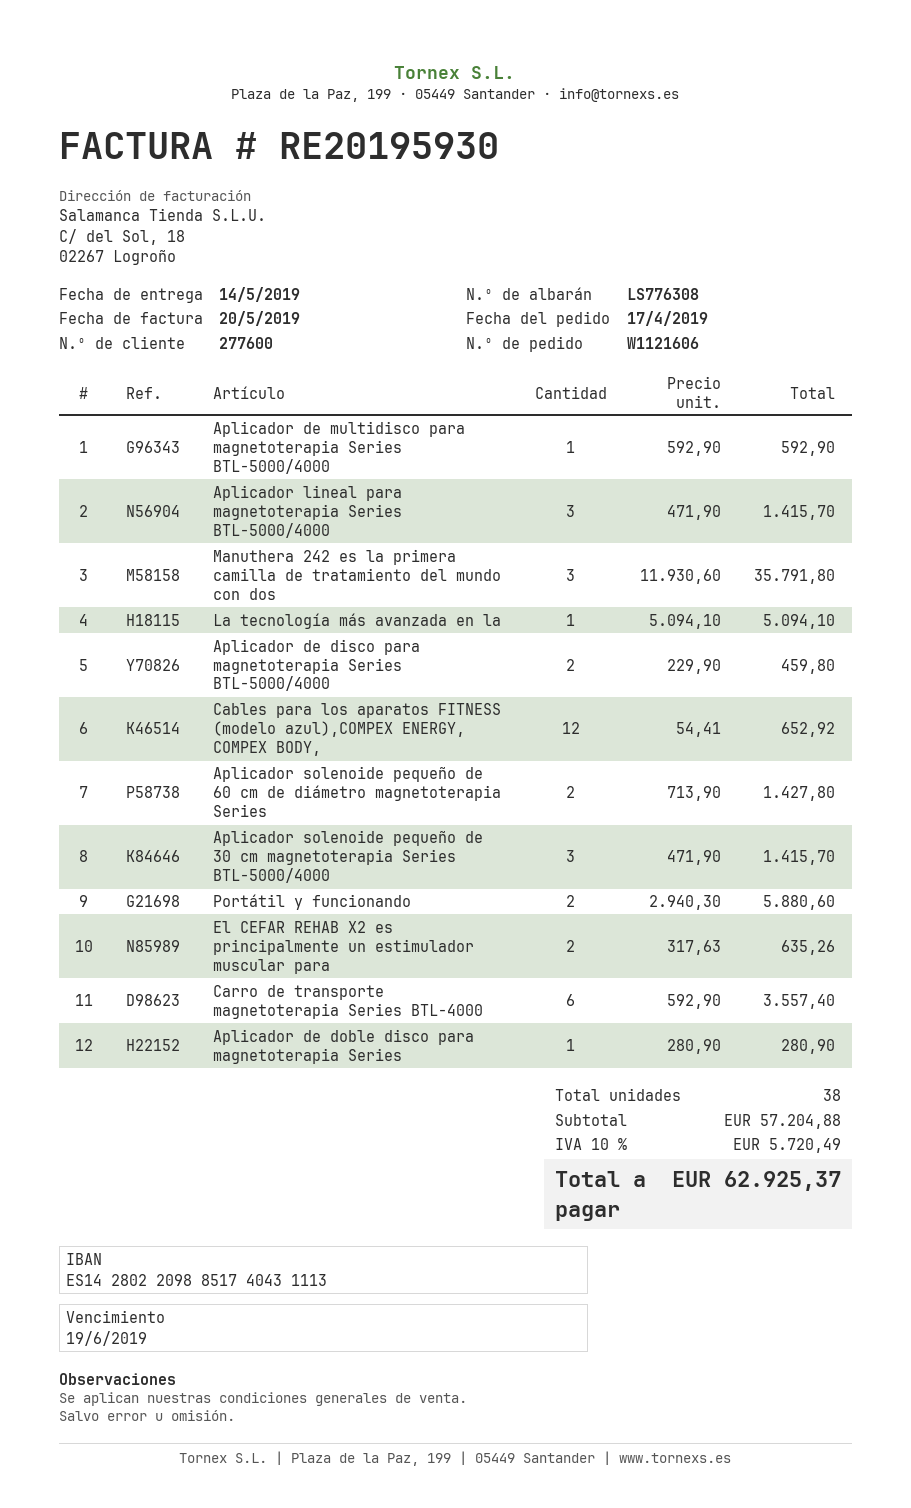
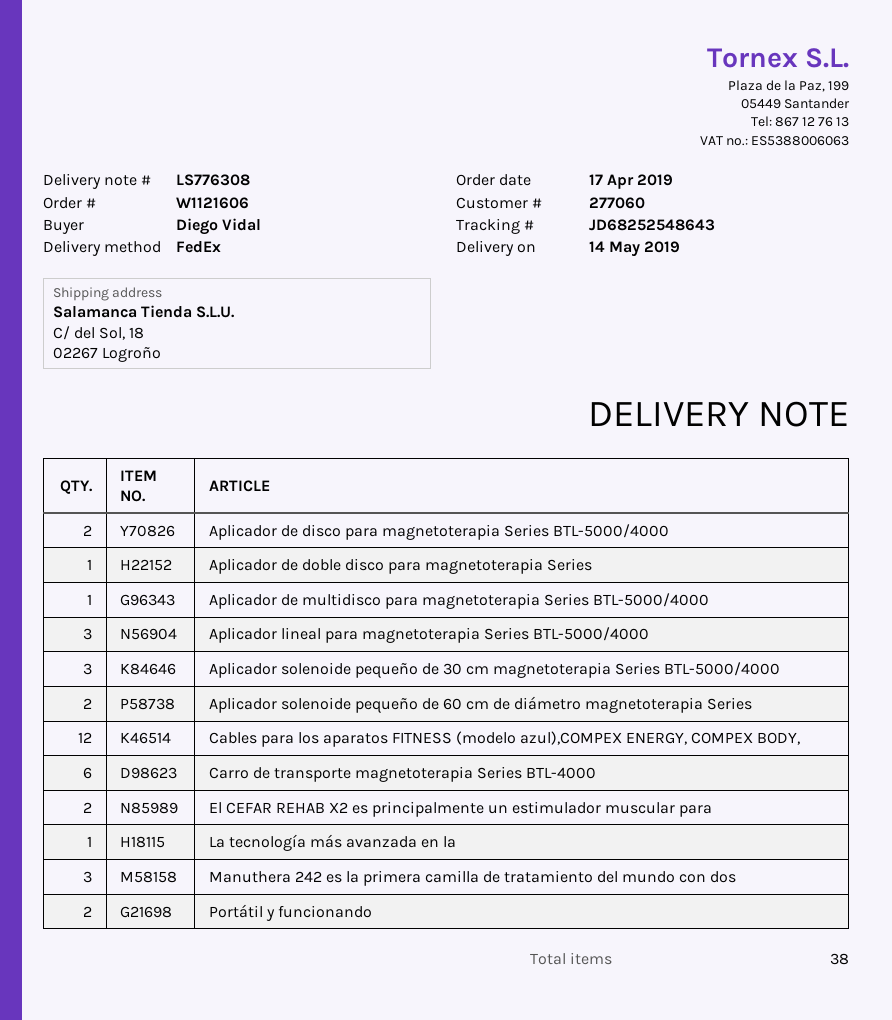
customer number: 277600 -> 277060

